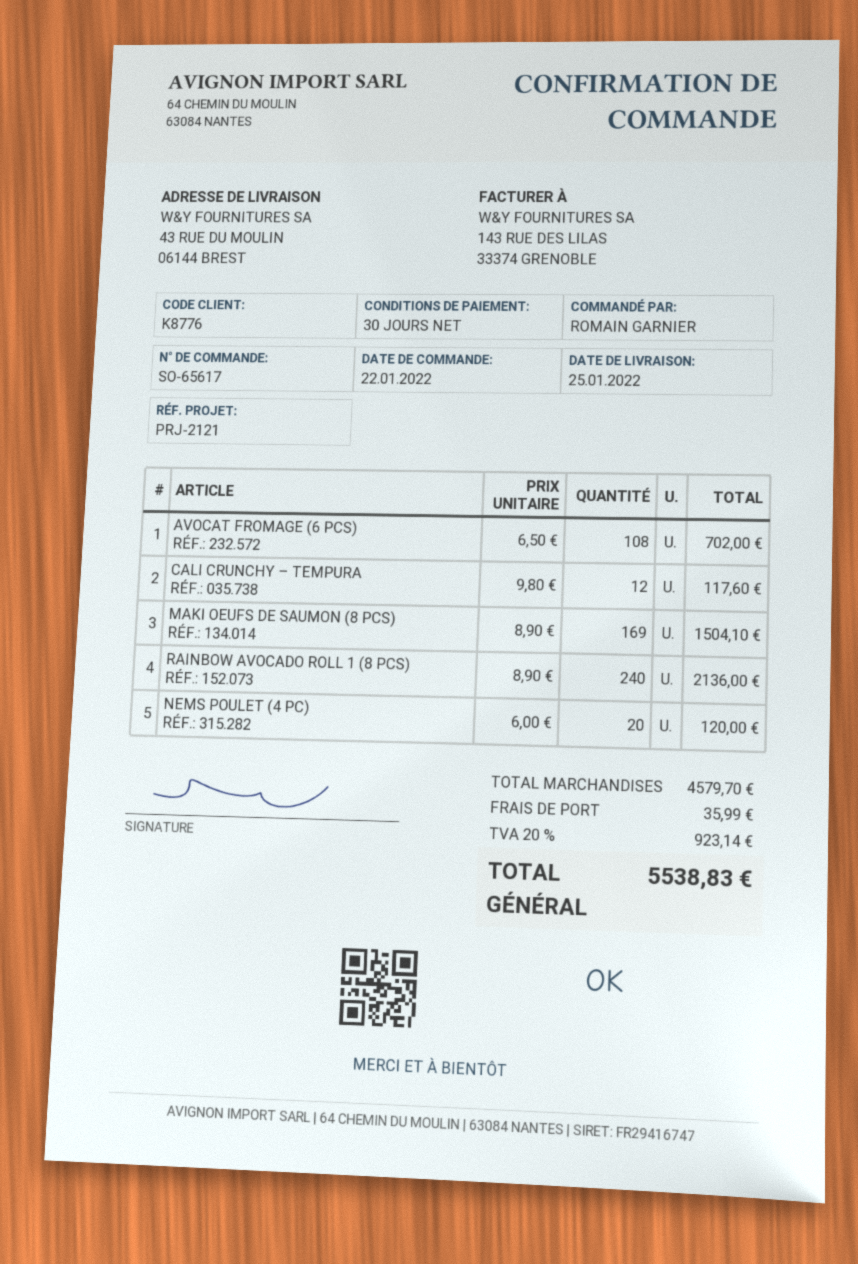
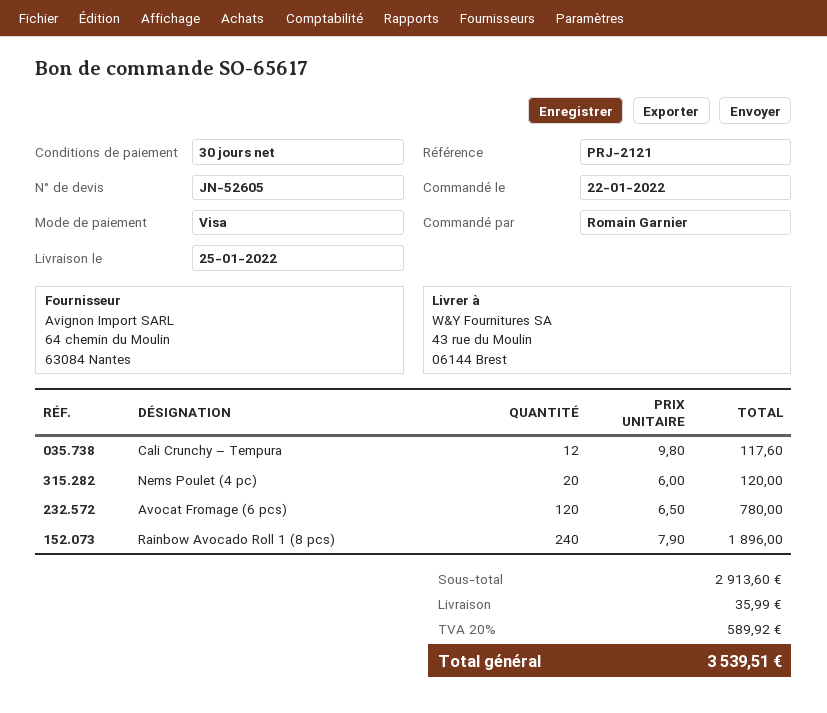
AVOCAT FROMAGE (6 PCS): 108 x 6.50 = 702.00 -> 120 x 6.50 = 780.00
MAKI OEUFS DE SAUMON (8 PCS): 169 x 8.90 = 1504.10 -> none
RAINBOW AVOCADO ROLL 1 (8 PCS): 240 x 8.90 = 2136.00 -> 240 x 7.90 = 1896.00
subtotal: 4579.70 -> 2913.60
tax: 20% = 923.14 -> 20% = 589.92
total: 5538.83 -> 3539.51

